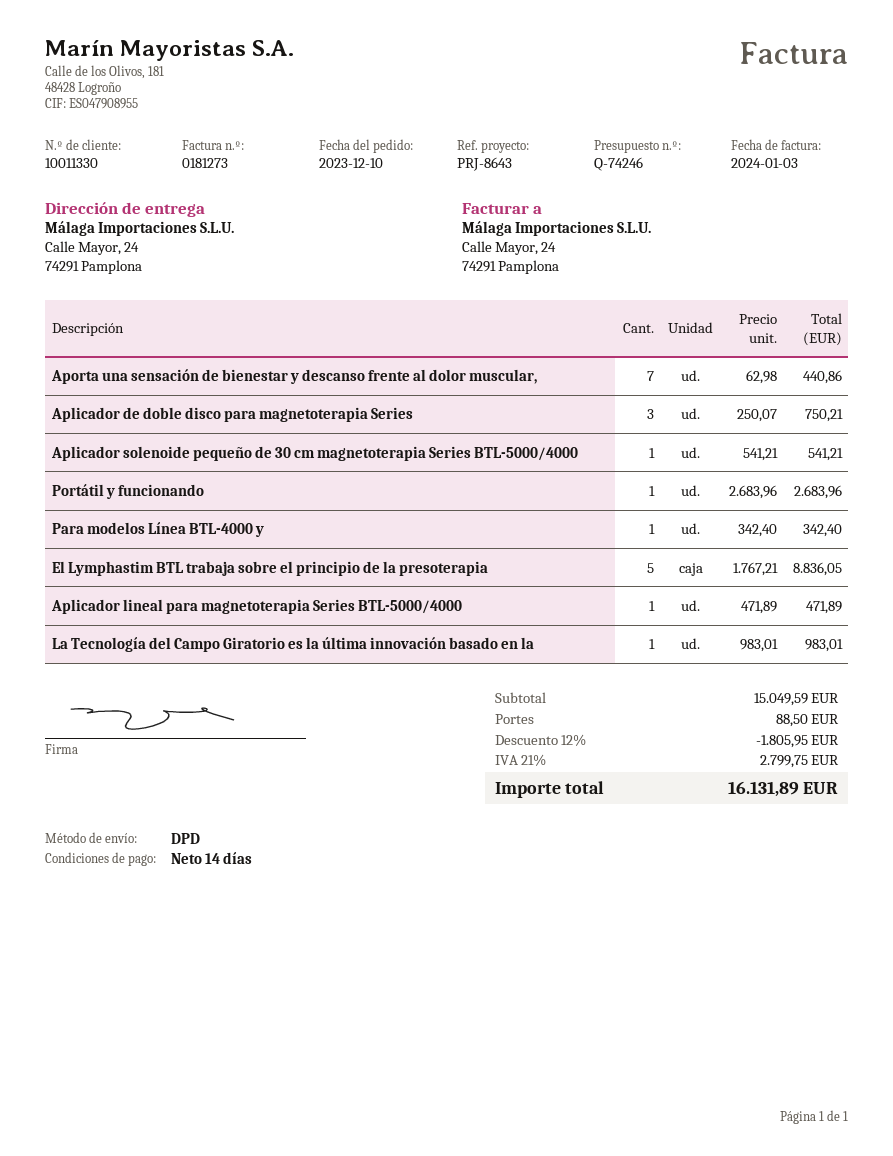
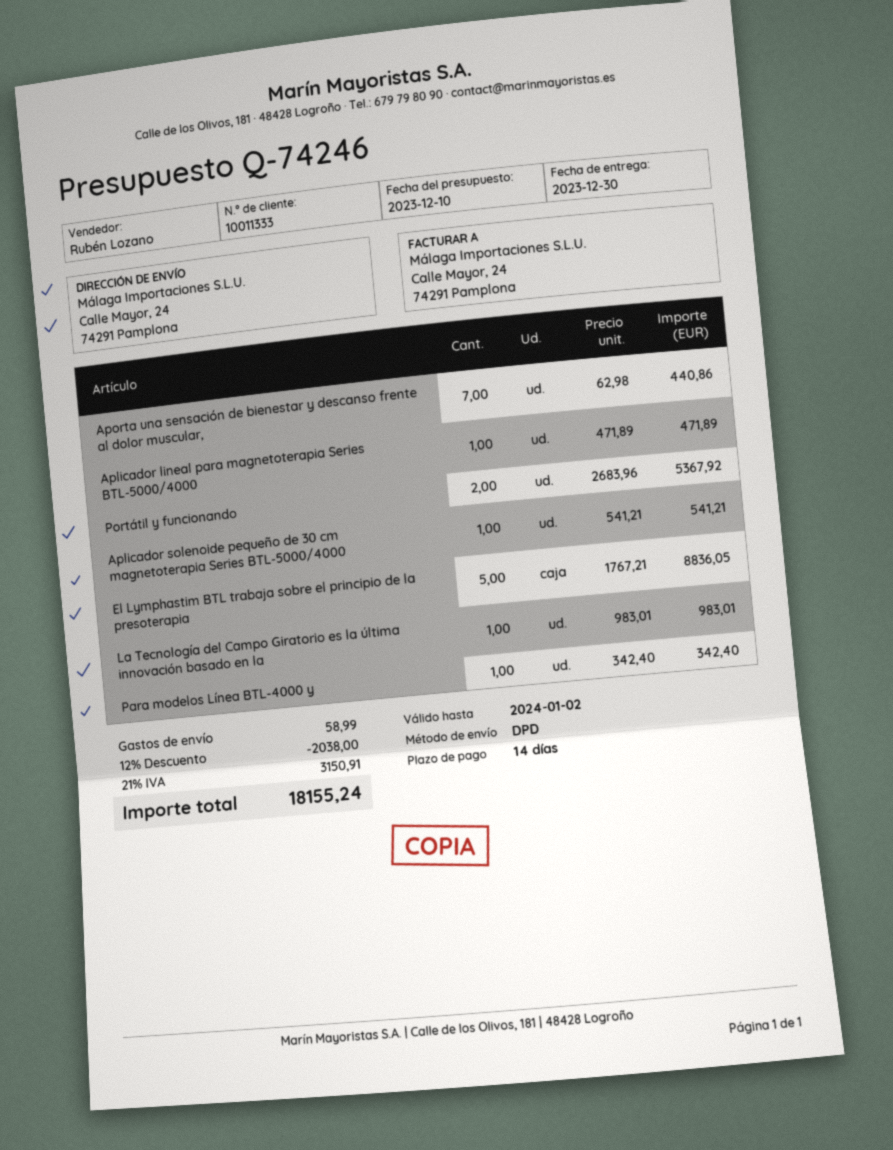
customer number: 10011330 -> 10011333
Aplicador de doble disco para magnetoterapia Series: 3 x 250.07 = 750.21 -> none
Portátil y funcionando: 1 x 2683.96 = 2683.96 -> 2 x 2683.96 = 5367.92
discount: 12% = 1805.95 -> 12% = 2038.00
shipping: 88.50 -> 58.99
tax: 21% = 2799.75 -> 21% = 3150.91
total: 16131.89 -> 18155.24

